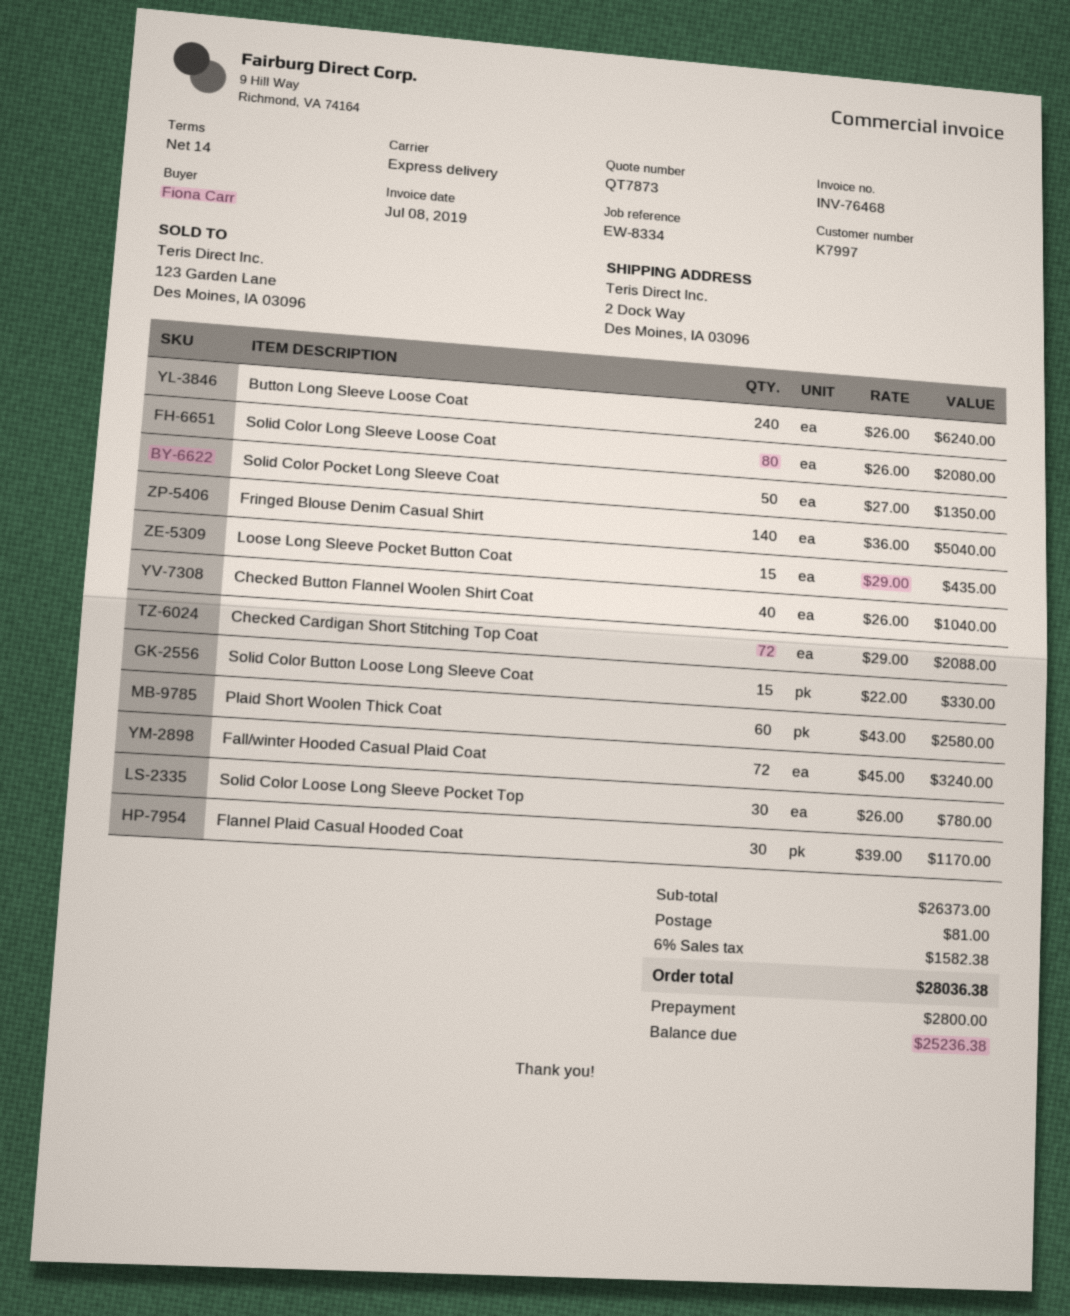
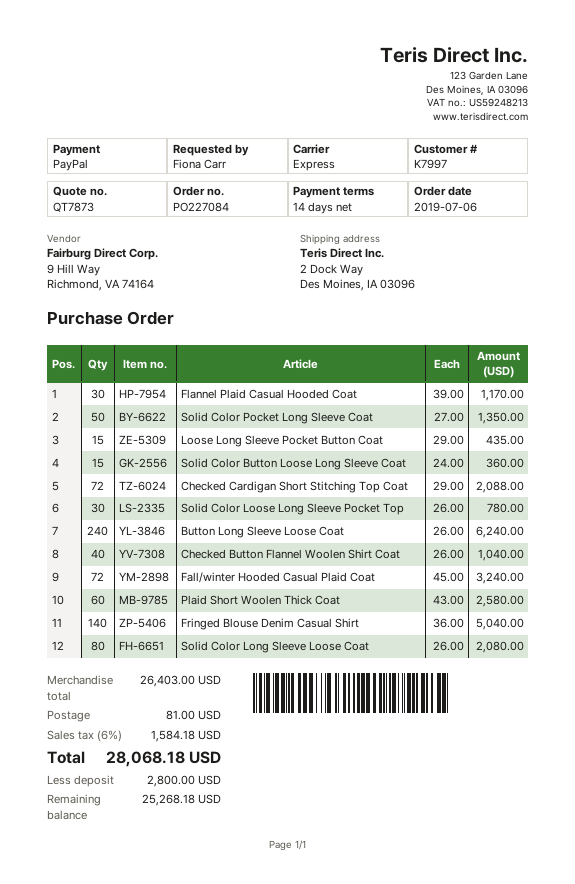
Solid Color Button Loose Long Sleeve Coat: 15 x 22.00 = 330.00 -> 15 x 24.00 = 360.00
subtotal: 26373.00 -> 26403.00
tax: 6% = 1582.38 -> 6% = 1584.18
total: 28036.38 -> 28068.18
balance: 25236.38 -> 25268.18

